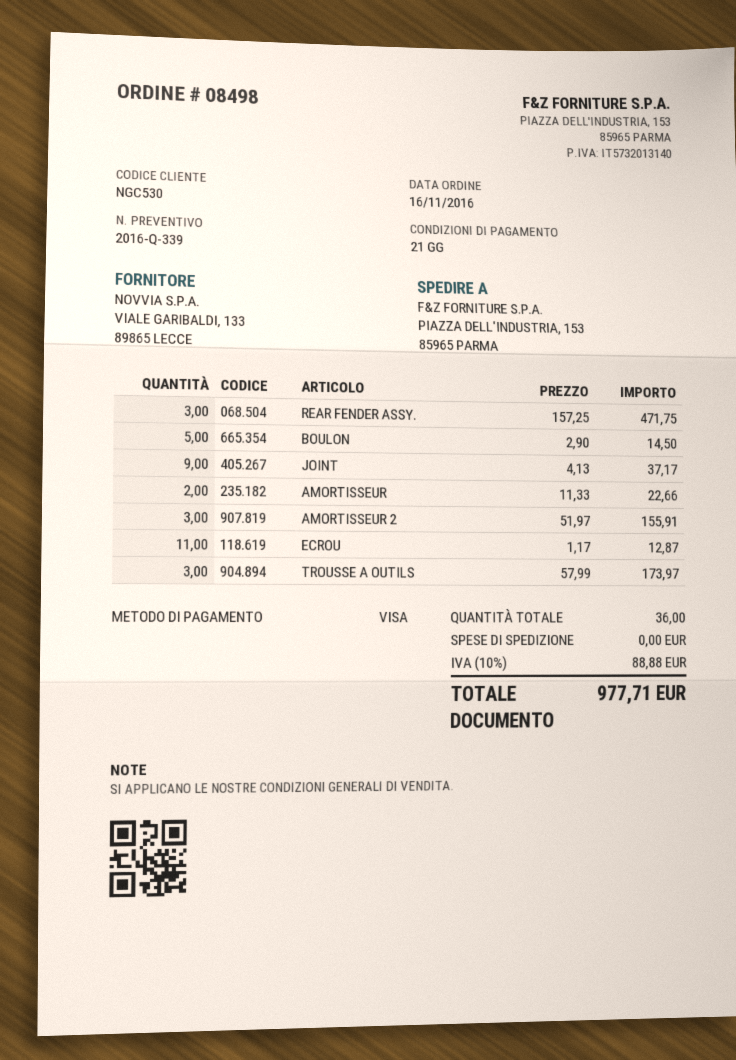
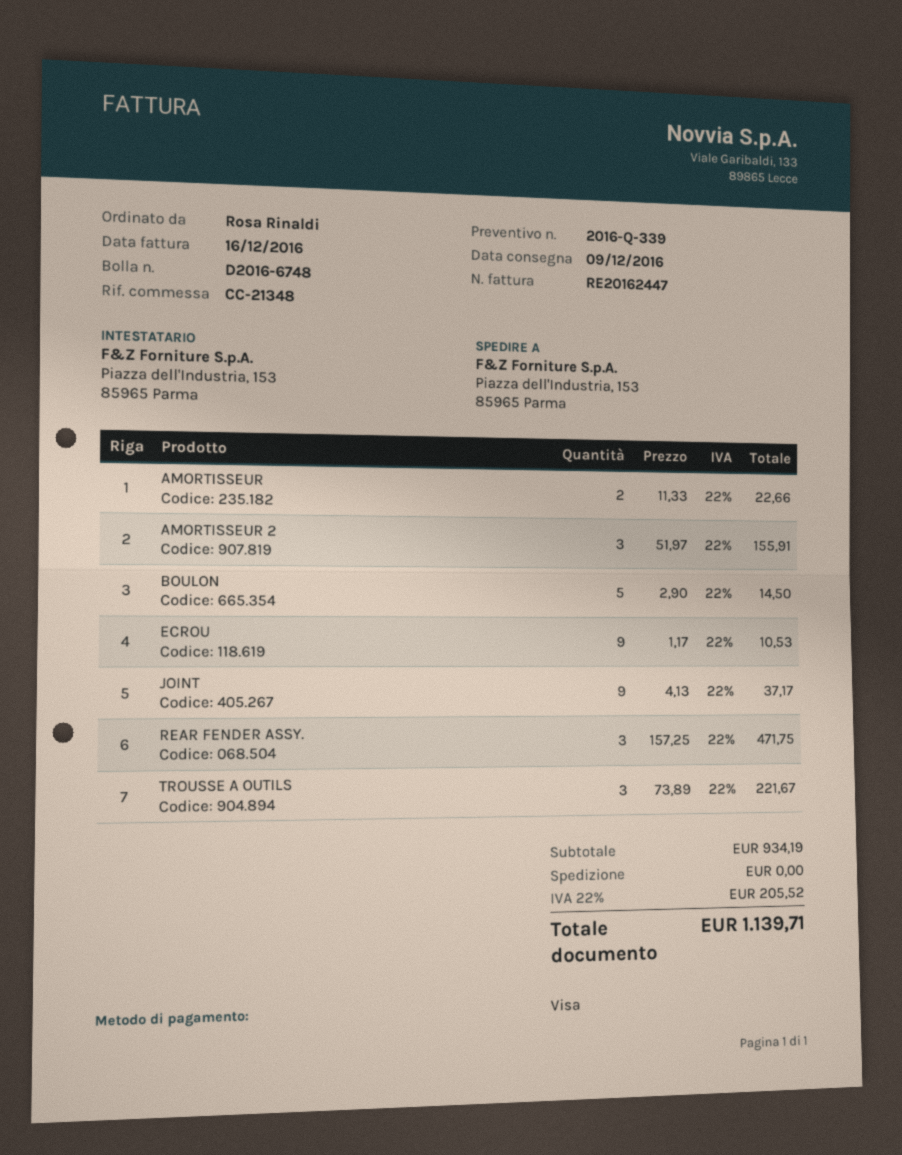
ECROU: 11 x 1.17 = 12.87 -> 9 x 1.17 = 10.53
TROUSSE A OUTILS: 3 x 57.99 = 173.97 -> 3 x 73.89 = 221.67
tax: 10% = 88.88 -> 22% = 205.52
total: 977.71 -> 1139.71

